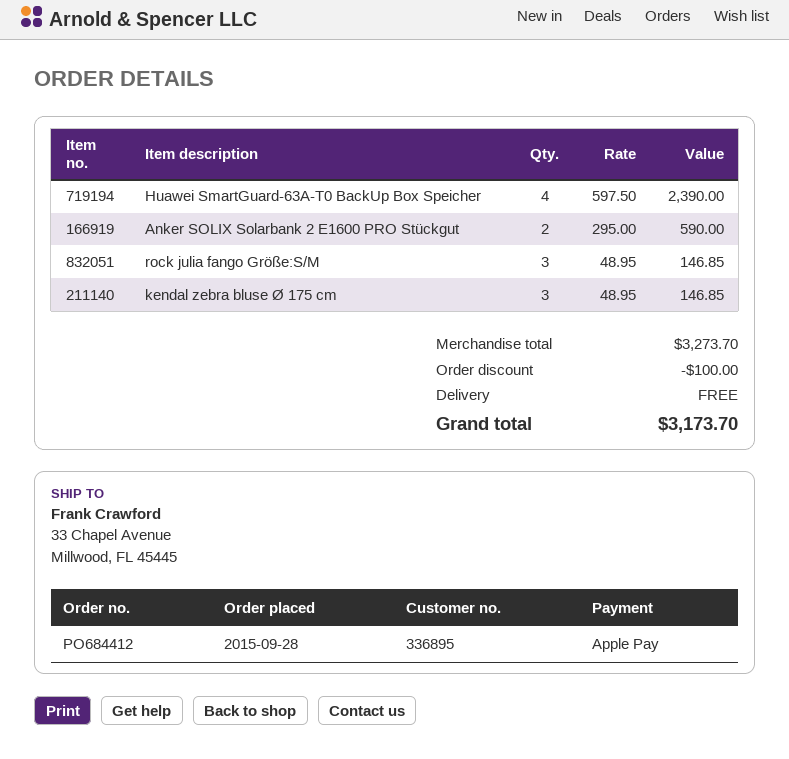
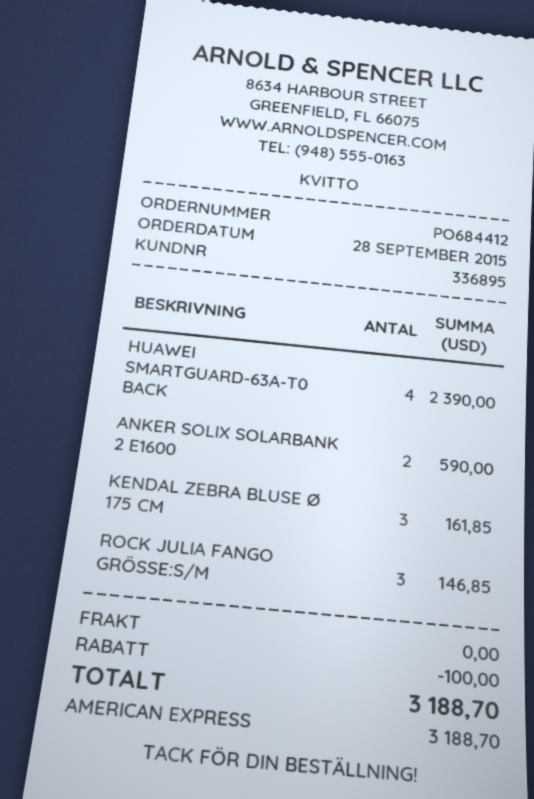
payment method: Apple Pay -> American Express
kendal zebra bluse Ø 175 cm: 3 for 146.85 -> 3 for 161.85
total: 3173.70 -> 3188.70

